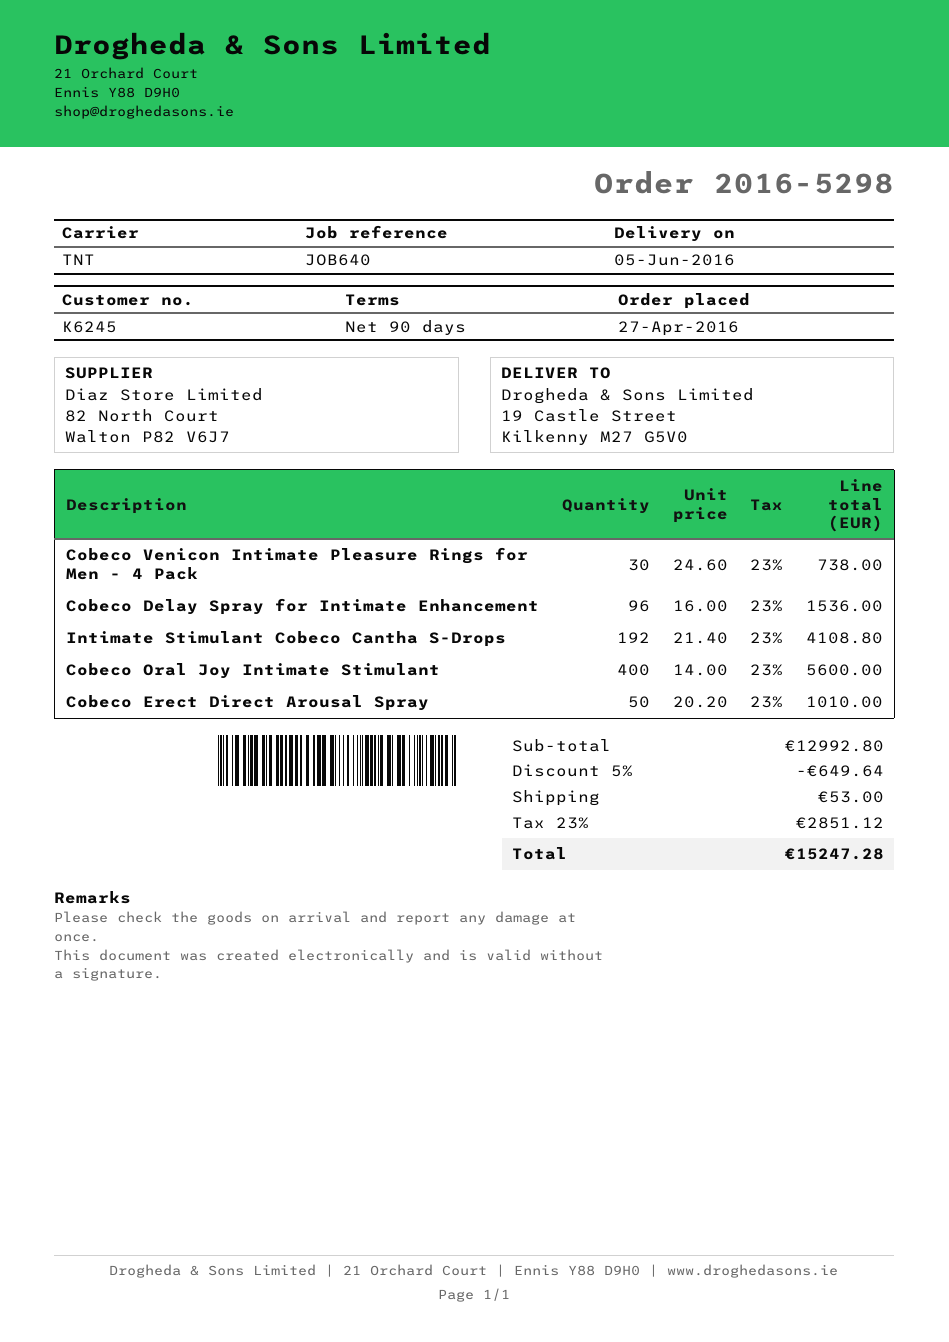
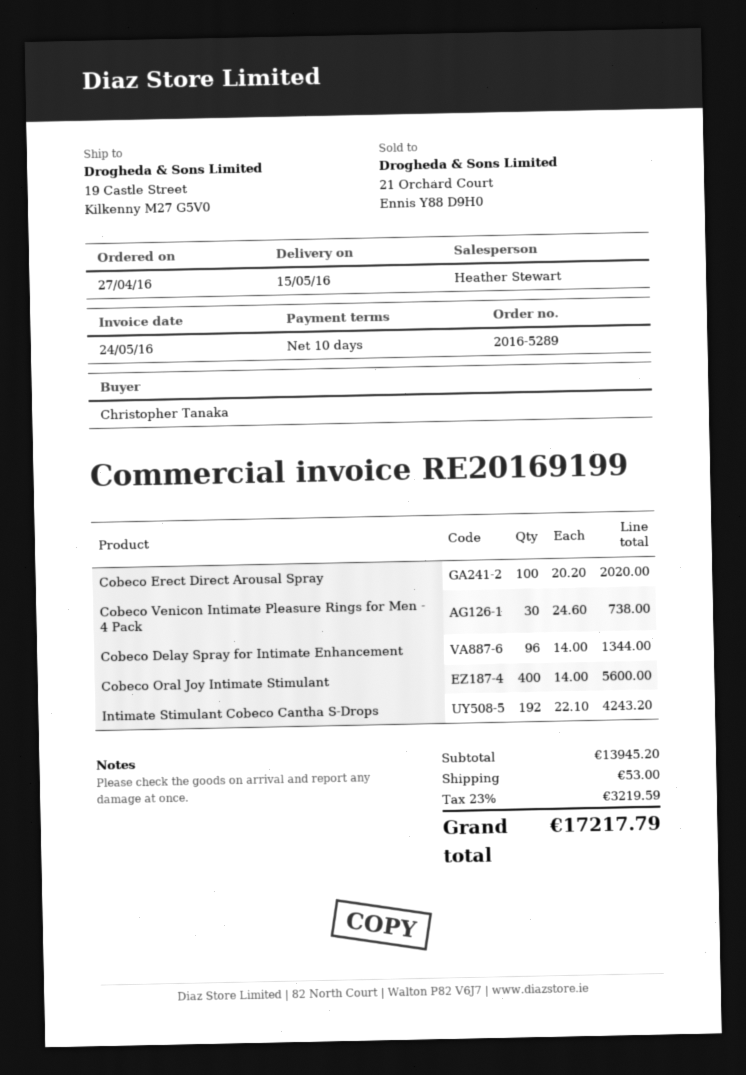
order number: 2016-5298 -> 2016-5289
delivery date: 2016-06-05 -> 2016-05-15
payment terms: 90 days -> 10 days
Cobeco Delay Spray for Intimate Enhancement: 96 x 16.00 = 1536.00 -> 96 x 14.00 = 1344.00
Intimate Stimulant Cobeco Cantha S-Drops: 192 x 21.40 = 4108.80 -> 192 x 22.10 = 4243.20
Cobeco Erect Direct Arousal Spray: 50 x 20.20 = 1010.00 -> 100 x 20.20 = 2020.00
subtotal: 12992.80 -> 13945.20
discount: 5% = 649.64 -> none
tax: 23% = 2851.12 -> 23% = 3219.59
total: 15247.28 -> 17217.79

